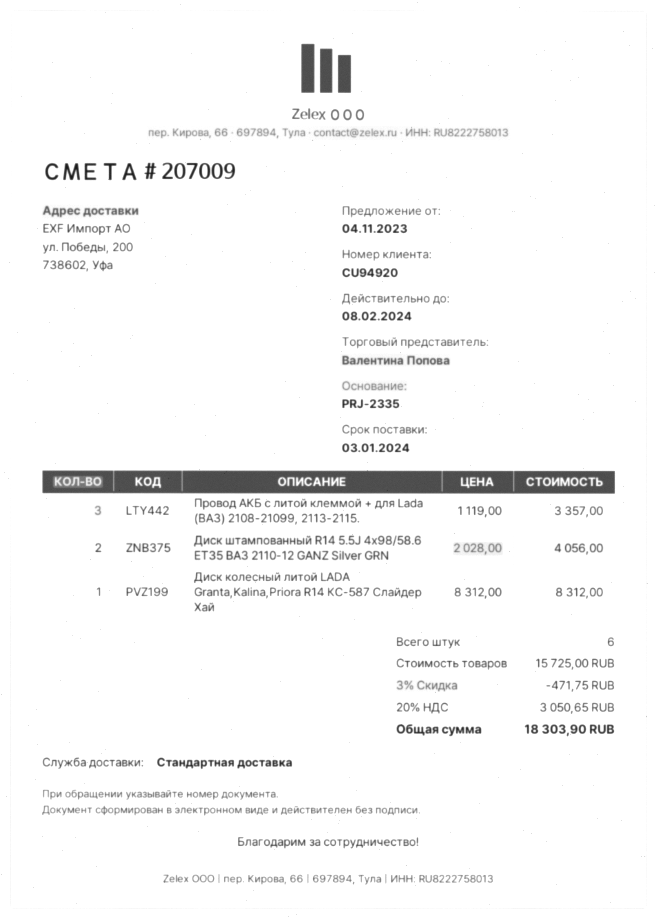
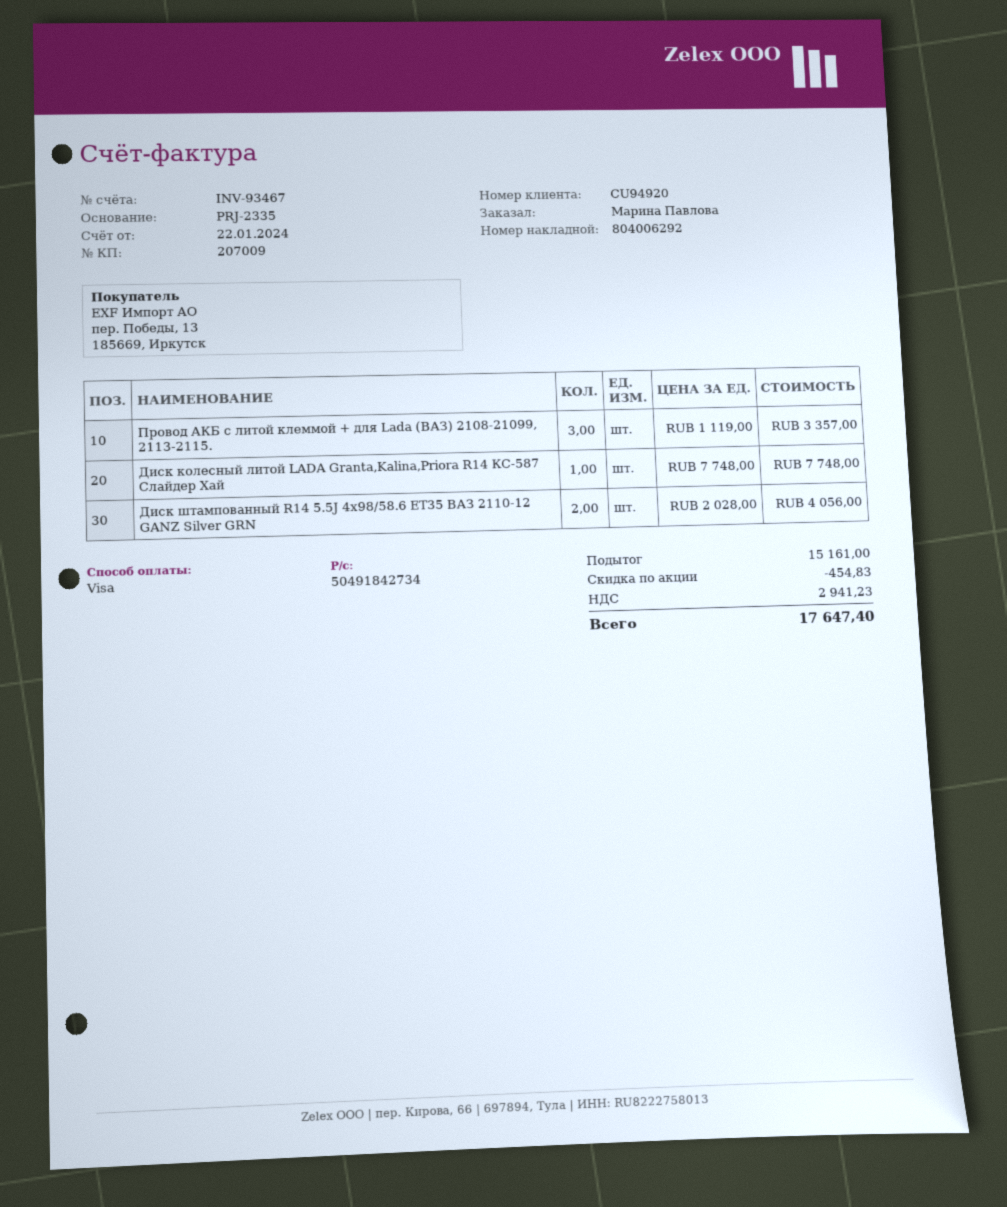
Диск колесный литой LADA Granta,Kalina,Priora R14 КС-587 Слайдер Хай: 1 x 8312.00 = 8312.00 -> 1 x 7748.00 = 7748.00
subtotal: 15725.00 -> 15161.00
discount: 471.75 -> 454.83
tax: 3050.65 -> 2941.23
total: 18303.90 -> 17647.40

